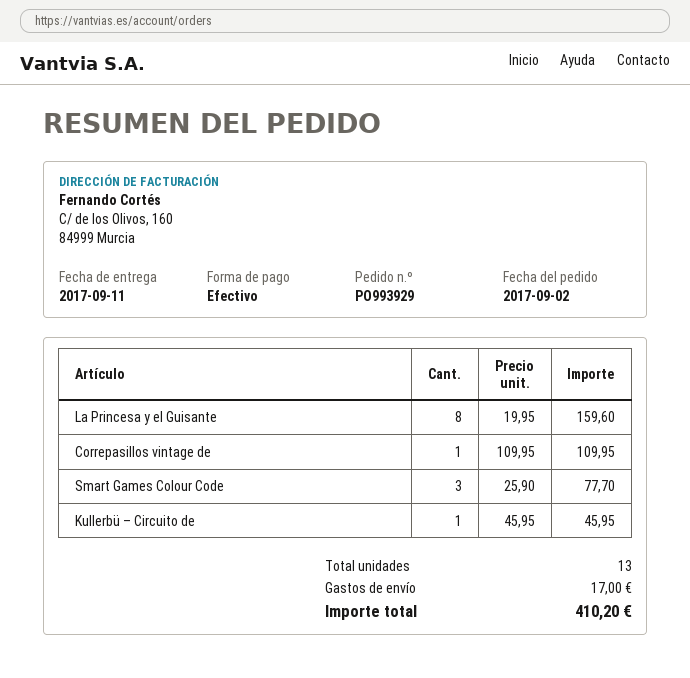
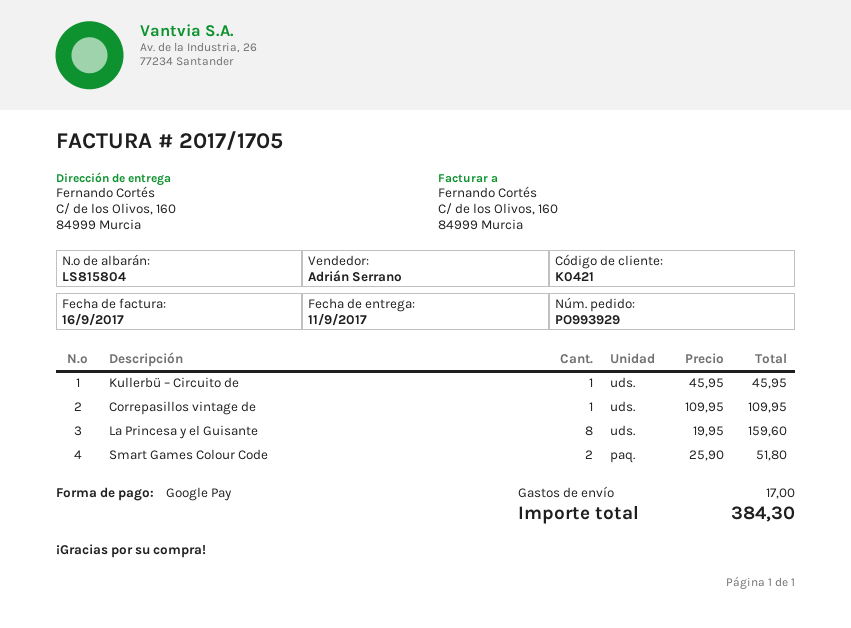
payment method: cash -> Google Pay
Smart Games Colour Code: 3 x 25.90 = 77.70 -> 2 x 25.90 = 51.80
total: 410.20 -> 384.30

